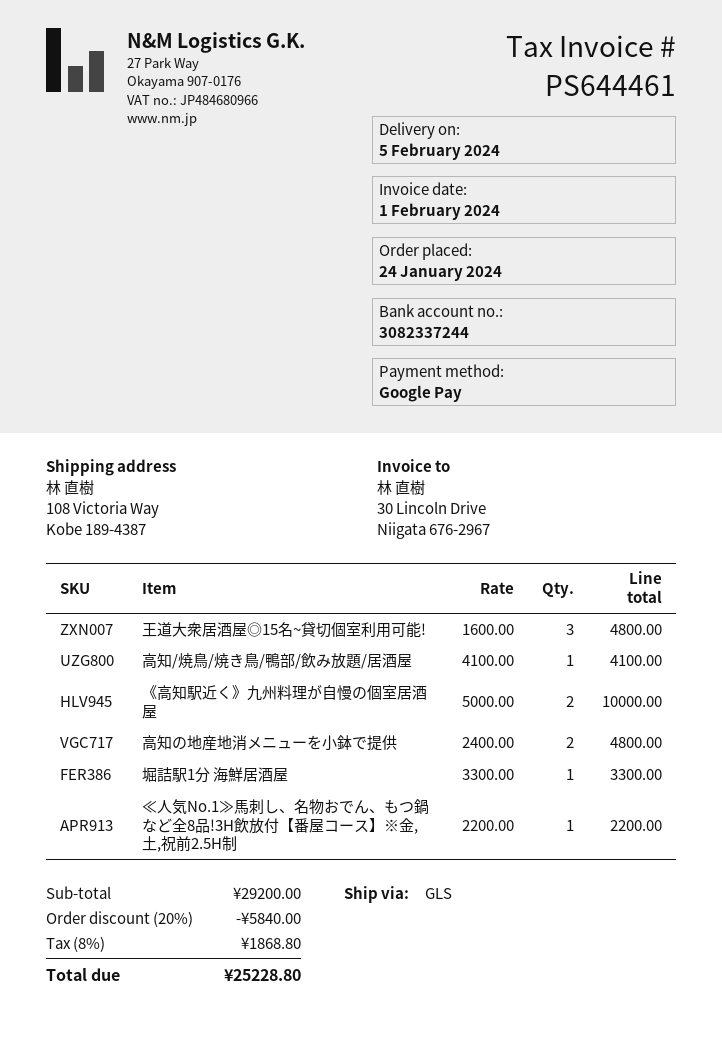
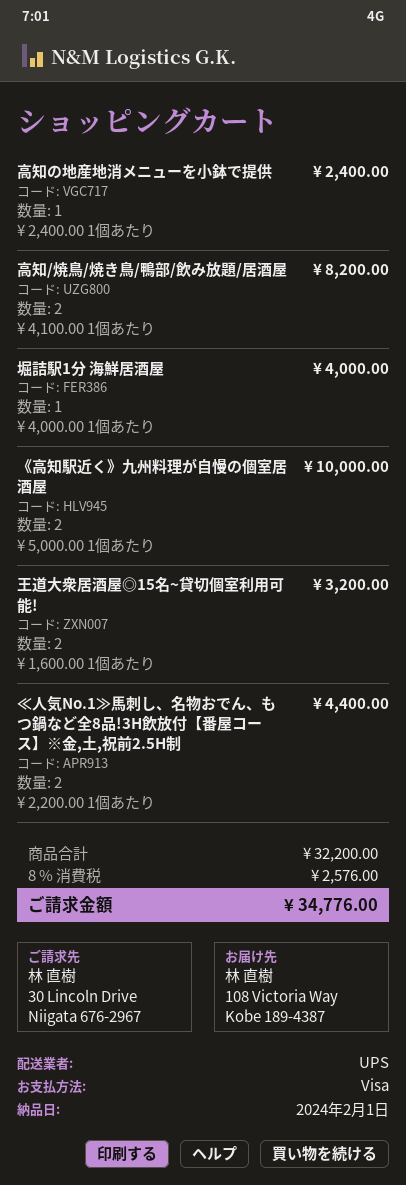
delivery date: 2024-02-05 -> 2024-02-01
payment method: Google Pay -> Visa
shipping method: GLS -> UPS
王道大衆居酒屋◎15名~貸切個室利用可能!: 3 x 1600.00 = 4800.00 -> 2 x 1600.00 = 3200.00
高知/焼鳥/焼き鳥/鴨部/飲み放題/居酒屋: 1 x 4100.00 = 4100.00 -> 2 x 4100.00 = 8200.00
高知の地産地消メニューを小鉢で提供: 2 x 2400.00 = 4800.00 -> 1 x 2400.00 = 2400.00
堀詰駅1分 海鮮居酒屋: 1 x 3300.00 = 3300.00 -> 1 x 4000.00 = 4000.00
≪人気No.1≫馬刺し、名物おでん、もつ鍋など全8品!3H飲放付【番屋コース】※金,土,祝前2.5H制: 1 x 2200.00 = 2200.00 -> 2 x 2200.00 = 4400.00
subtotal: 29200.00 -> 32200.00
discount: 20% = 5840.00 -> none
tax: 8% = 1868.80 -> 8% = 2576.00
total: 25228.80 -> 34776.00

